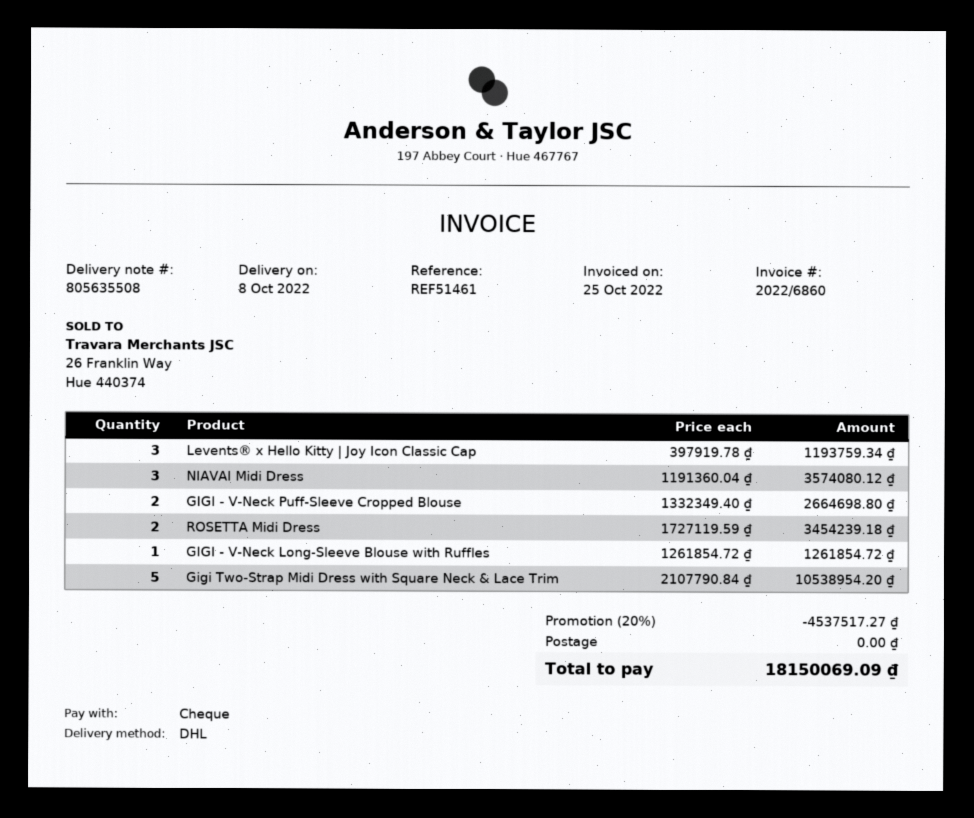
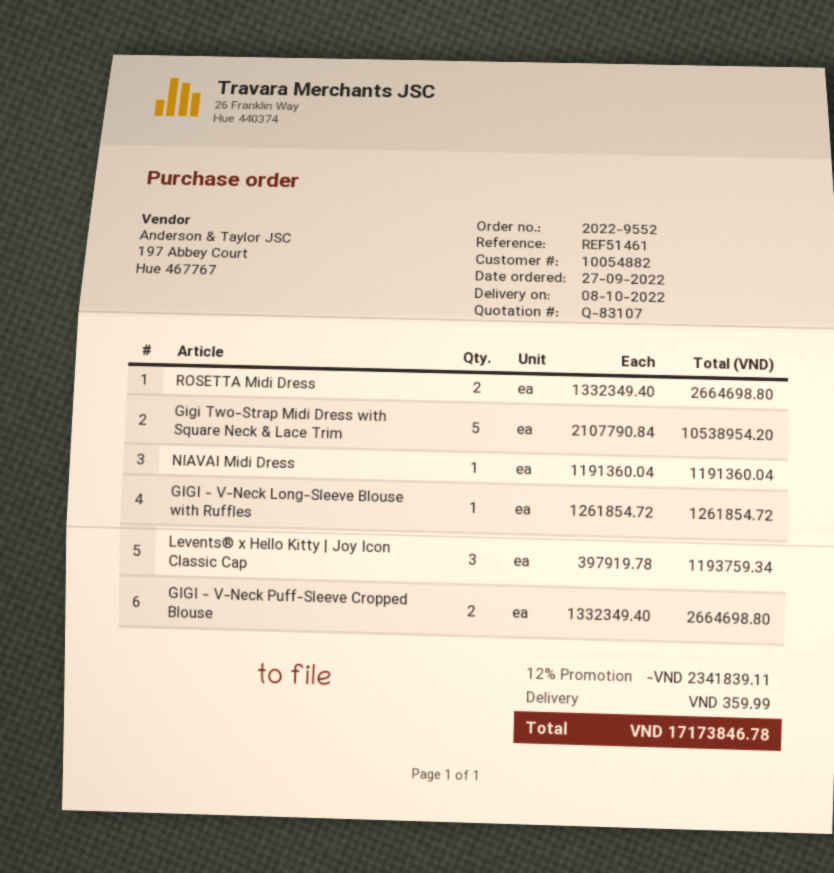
NIAVAI Midi Dress: 3 x 1191360.04 = 3574080.12 -> 1 x 1191360.04 = 1191360.04
ROSETTA Midi Dress: 2 x 1727119.59 = 3454239.18 -> 2 x 1332349.40 = 2664698.80
discount: 20% = 4537517.27 -> 12% = 2341839.11
shipping: 0.00 -> 359.99
total: 18150069.09 -> 17173846.78

